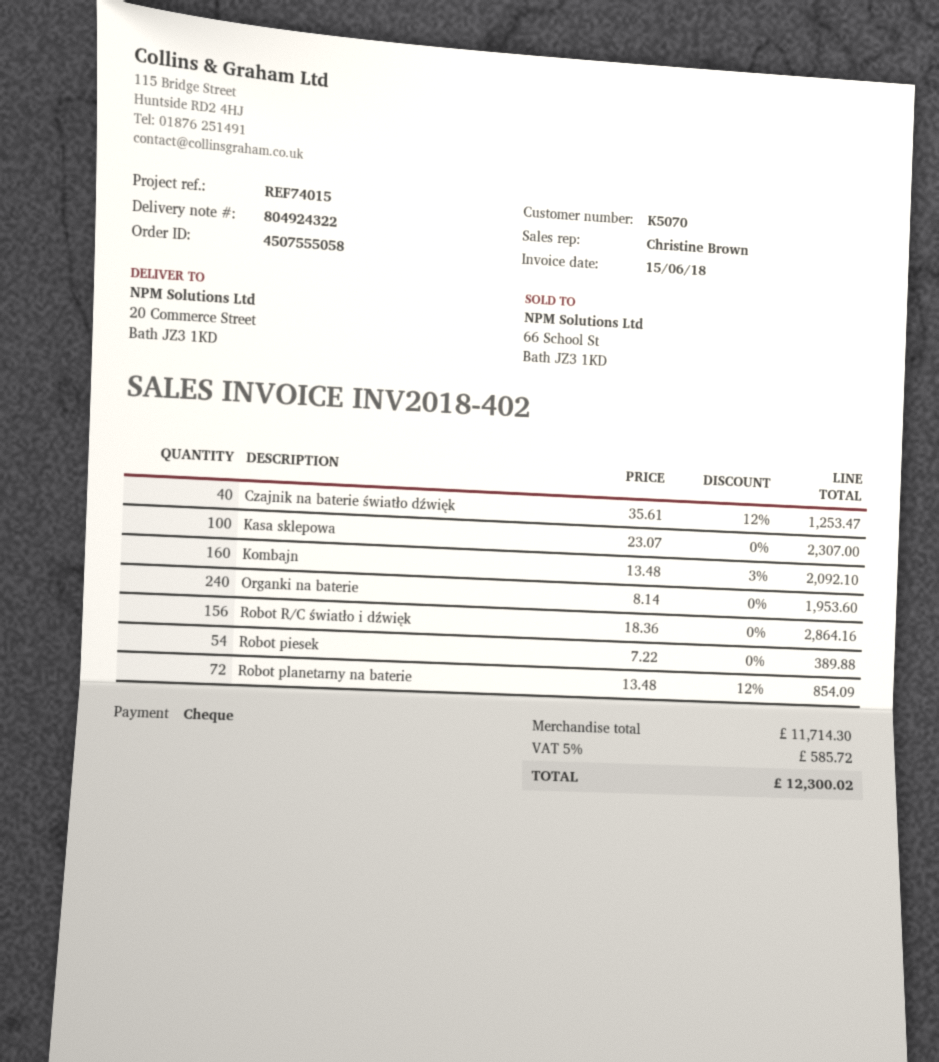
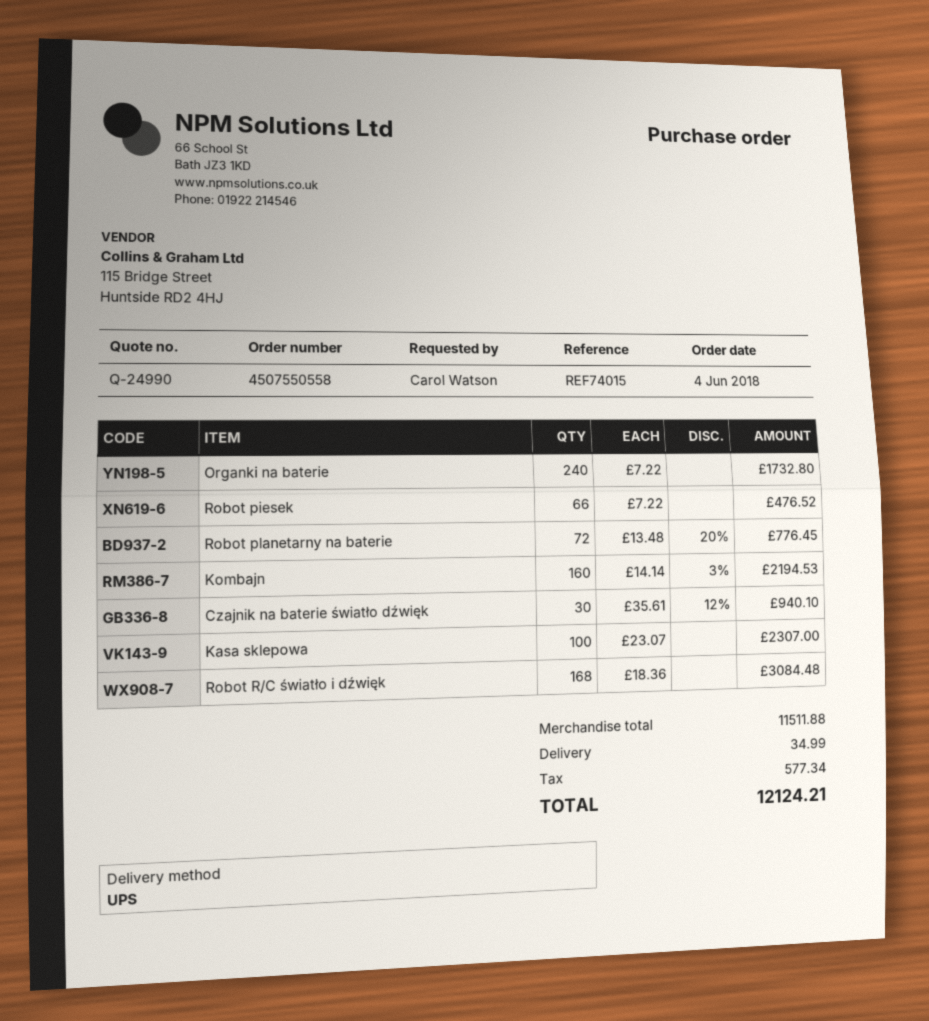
order number: 4507555058 -> 4507550558
Czajnik na baterie światło dźwięk: 40 x 35.61 - 12% = 1253.47 -> 30 x 35.61 - 12% = 940.10
Kombajn: 160 x 13.48 - 3% = 2092.10 -> 160 x 14.14 - 3% = 2194.53
Organki na baterie: 240 x 8.14 = 1953.60 -> 240 x 7.22 = 1732.80
Robot R/C światło i dźwięk: 156 x 18.36 = 2864.16 -> 168 x 18.36 = 3084.48
Robot piesek: 54 x 7.22 = 389.88 -> 66 x 7.22 = 476.52
Robot planetarny na baterie: 72 x 13.48 - 12% = 854.09 -> 72 x 13.48 - 20% = 776.45
subtotal: 11714.30 -> 11511.88
shipping: none -> 34.99
tax: 585.72 -> 577.34
total: 12300.02 -> 12124.21

